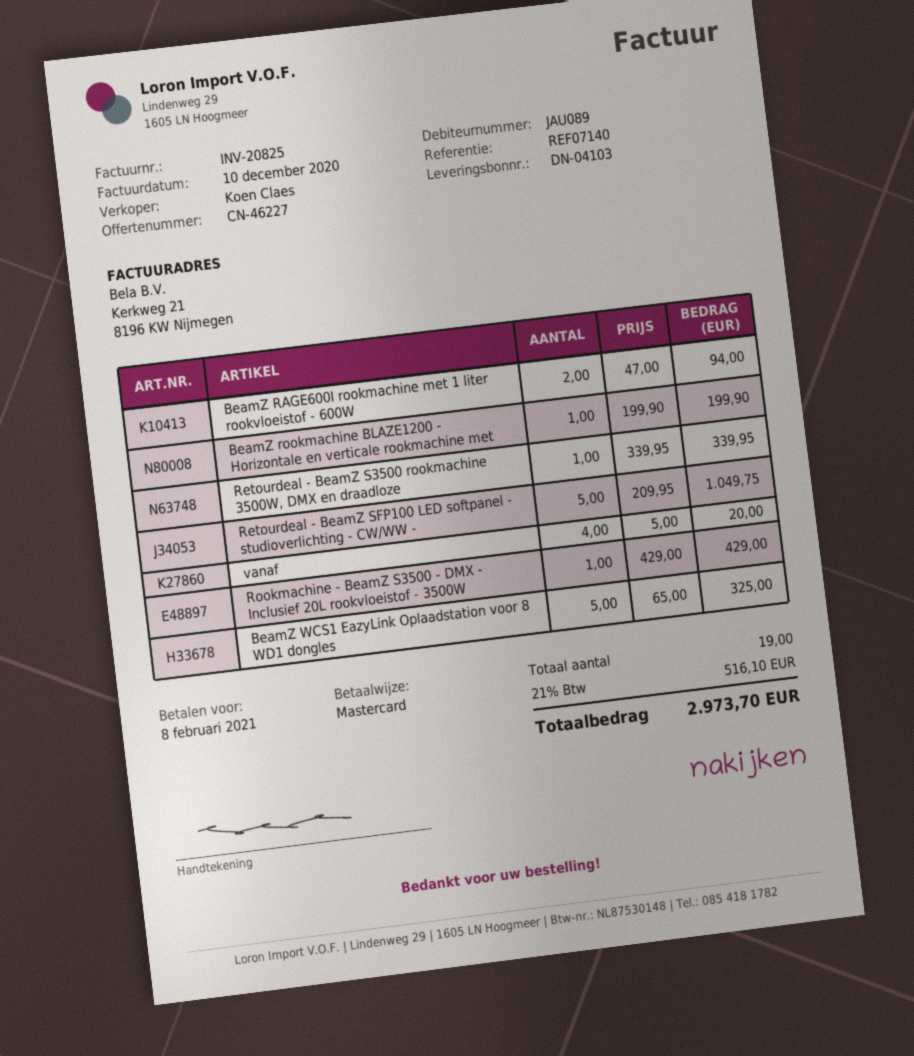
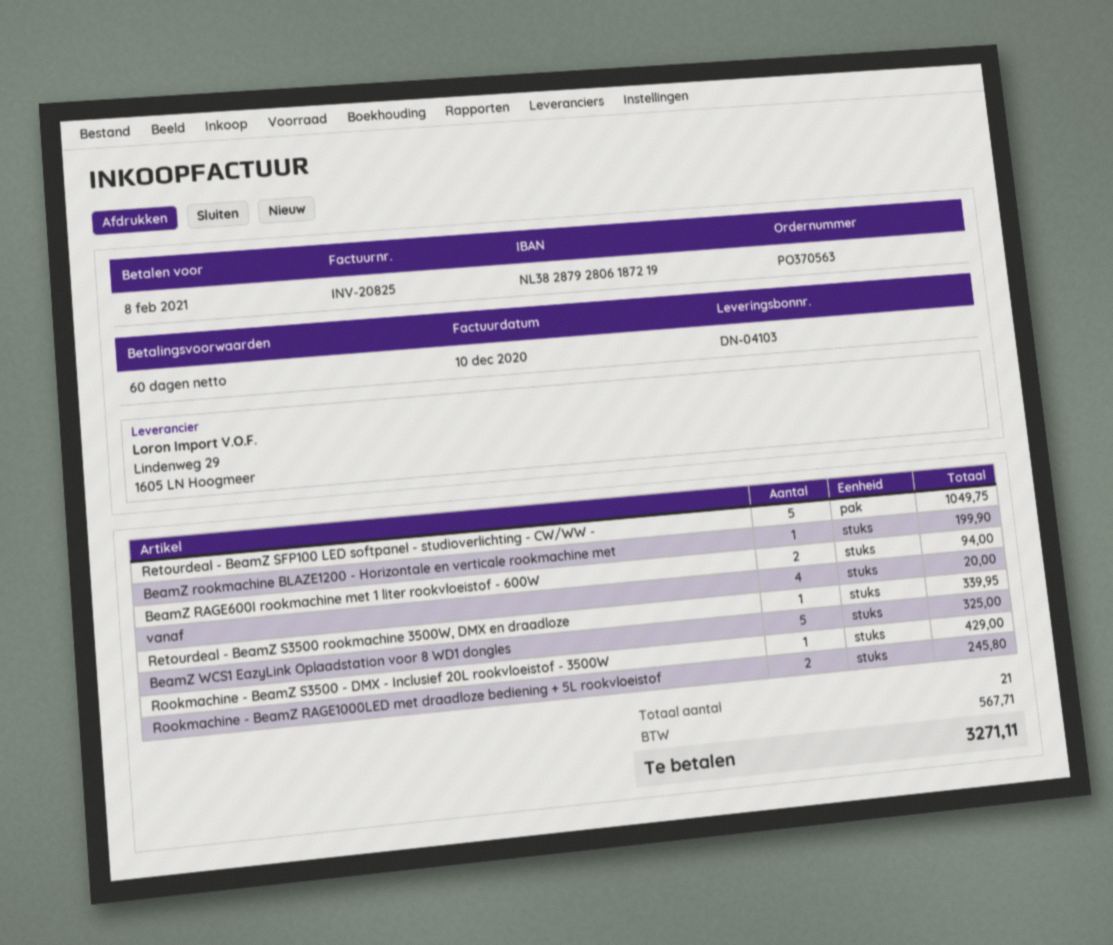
Rookmachine - BeamZ RAGE1000LED met draadloze bediening + 5L rookvloeistof: none -> 2 for 245.80
total quantity: 19 -> 21
tax: 516.10 -> 567.71
total: 2973.70 -> 3271.11

